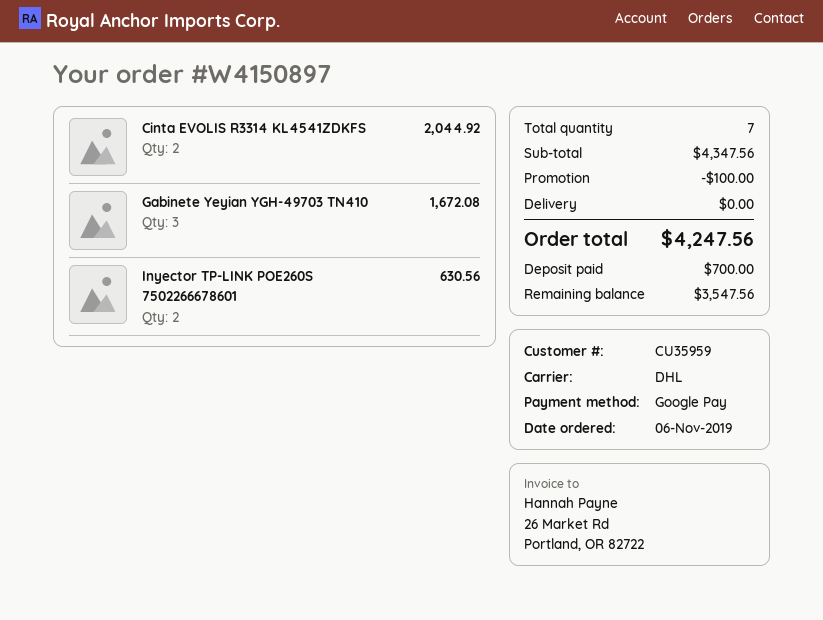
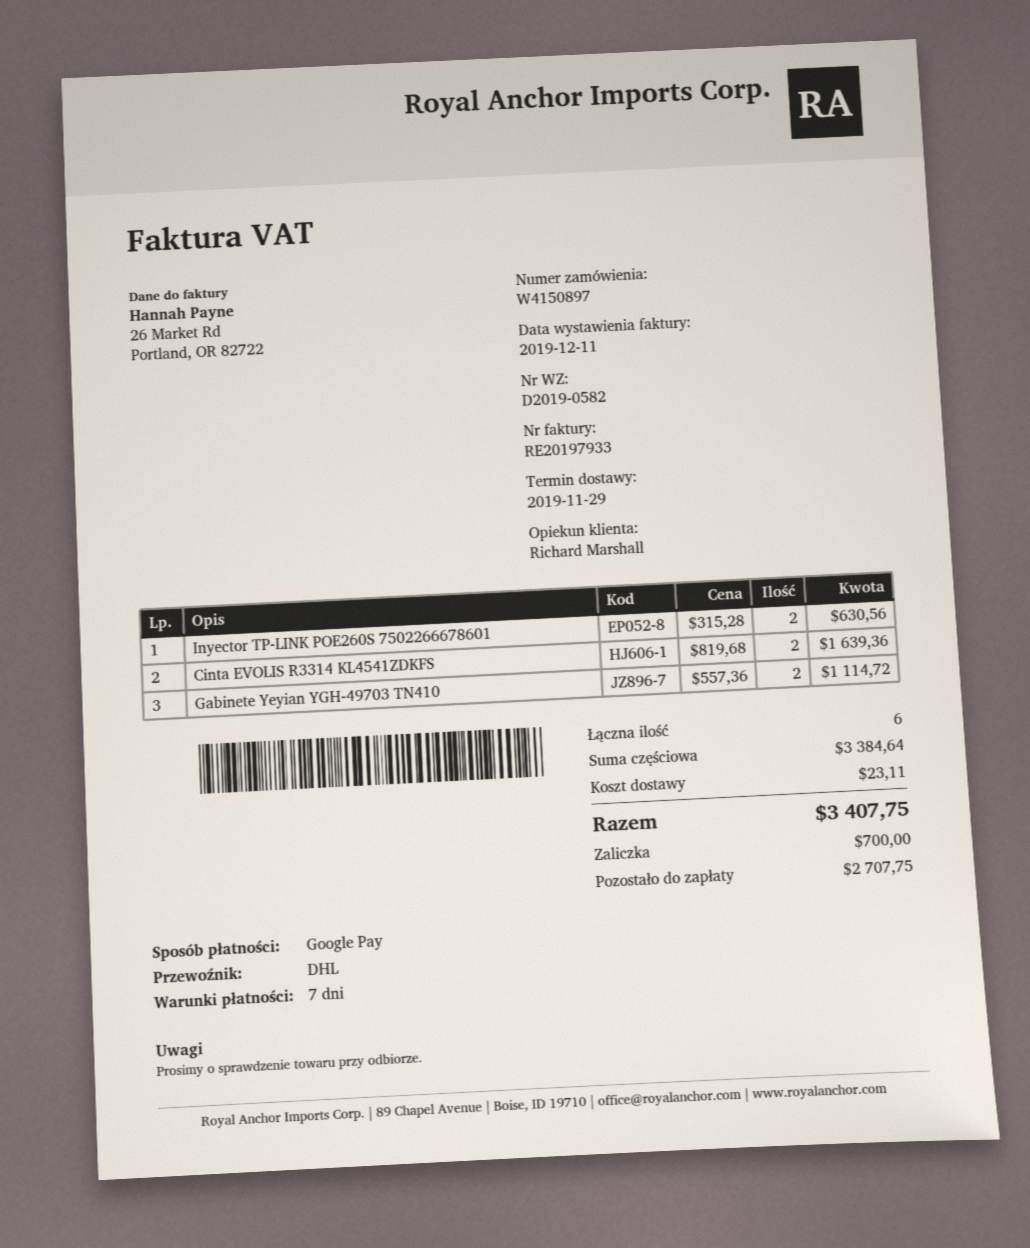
Cinta EVOLIS R3314 KL4541ZDKFS: 2 for 2044.92 -> 2 for 1639.36
Gabinete Yeyian YGH-49703 TN410: 3 for 1672.08 -> 2 for 1114.72
total quantity: 7 -> 6
subtotal: 4347.56 -> 3384.64
discount: 100.00 -> none
shipping: 0.00 -> 23.11
total: 4247.56 -> 3407.75
balance: 3547.56 -> 2707.75

